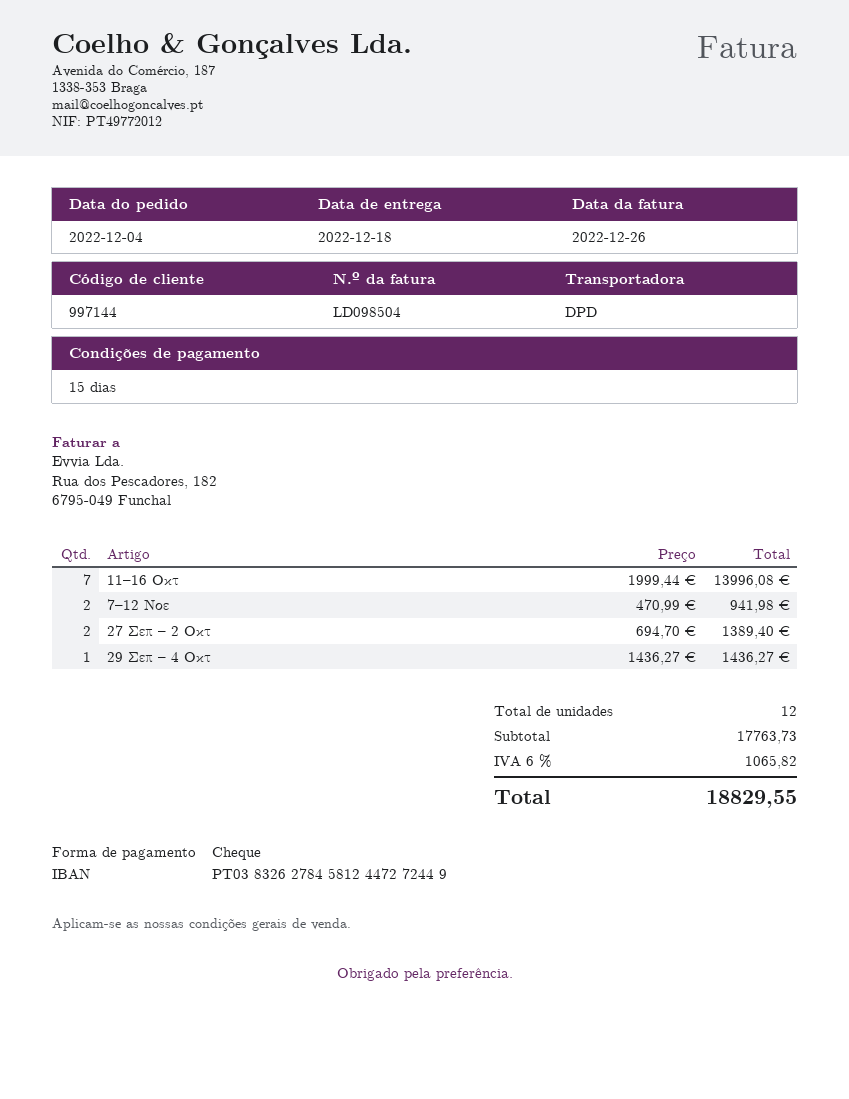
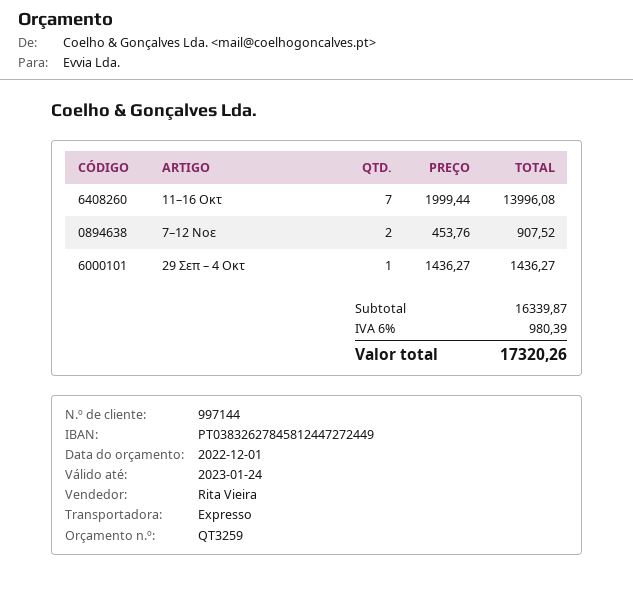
shipping method: DPD -> express
7–12 Νοε: 2 x 470.99 = 941.98 -> 2 x 453.76 = 907.52
27 Σεπ – 2 Οκτ: 2 x 694.70 = 1389.40 -> none
subtotal: 17763.73 -> 16339.87
tax: 6% = 1065.82 -> 6% = 980.39
total: 18829.55 -> 17320.26

